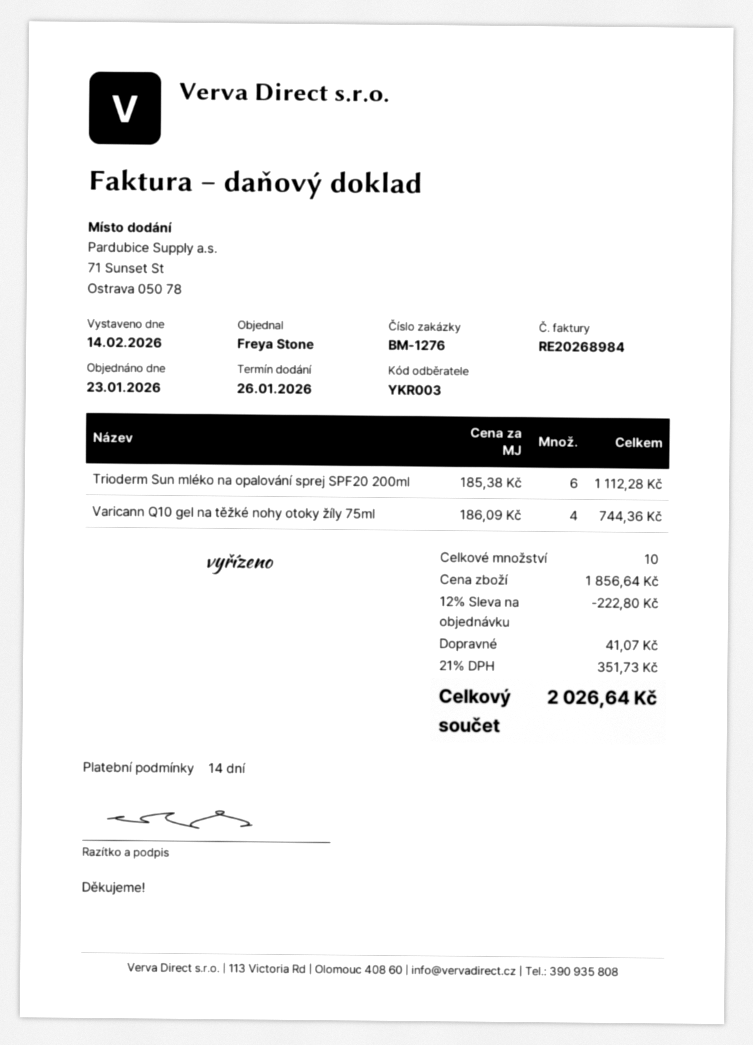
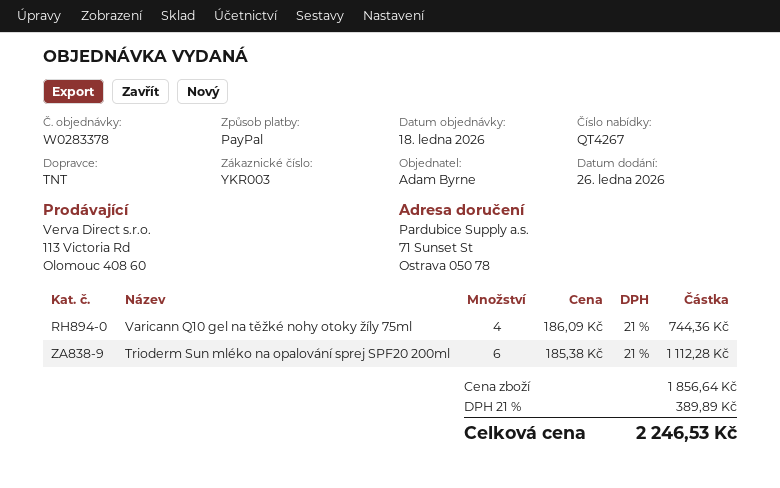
order date: 2026-01-23 -> 2026-01-18
ordered by: Freya Stone -> Adam Byrne
discount: 12% = 222.80 -> none
shipping: 41.07 -> none
tax: 21% = 351.73 -> 21% = 389.89
total: 2026.64 -> 2246.53

